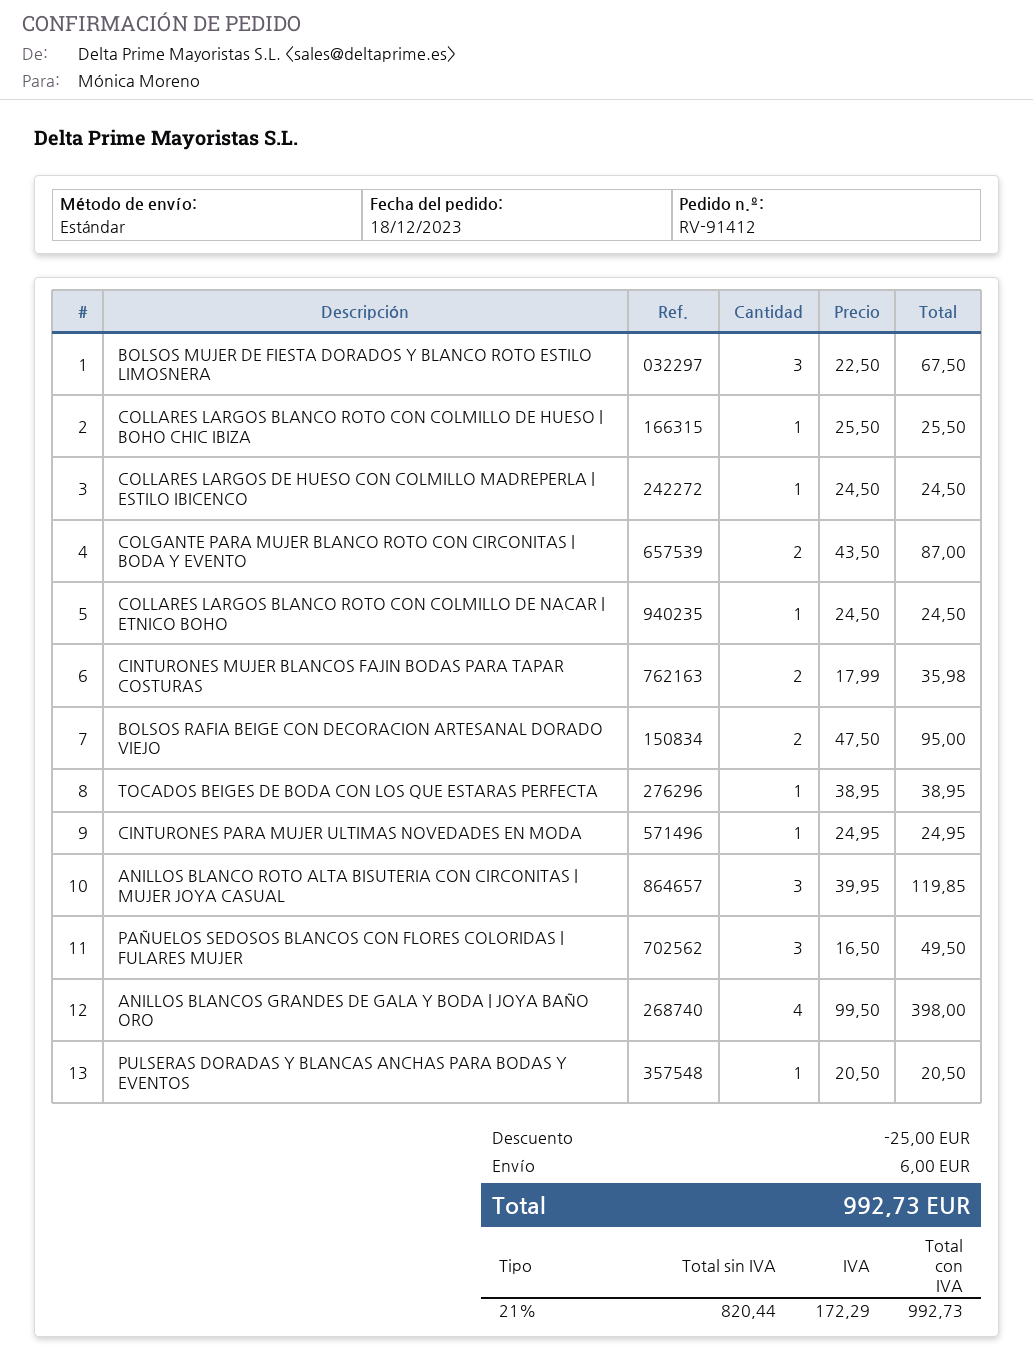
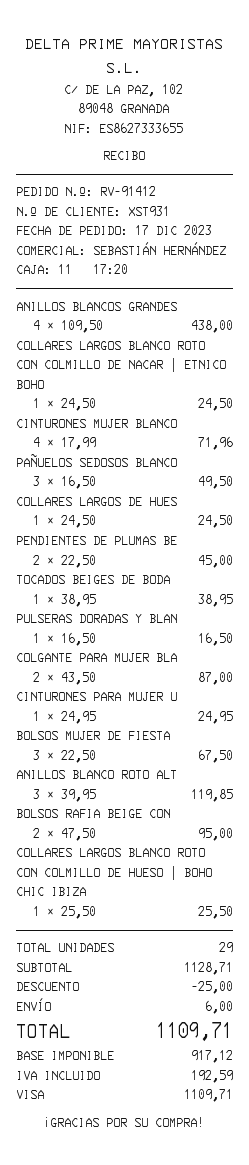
order date: 2023-12-18 -> 2023-12-17
CINTURONES MUJER BLANCOS FAJIN BODAS PARA TAPAR COSTURAS: 2 x 17.99 = 35.98 -> 4 x 17.99 = 71.96
ANILLOS BLANCOS GRANDES DE GALA Y BODA | JOYA BAÑO ORO: 4 x 99.50 = 398.00 -> 4 x 109.50 = 438.00
PULSERAS DORADAS Y BLANCAS ANCHAS PARA BODAS Y EVENTOS: 1 x 20.50 = 20.50 -> 1 x 16.50 = 16.50
PENDIENTES DE PLUMAS BE: none -> 2 x 22.50 = 45.00
net: 820.44 -> 917.12
tax: 172.29 -> 192.59
total: 992.73 -> 1109.71

